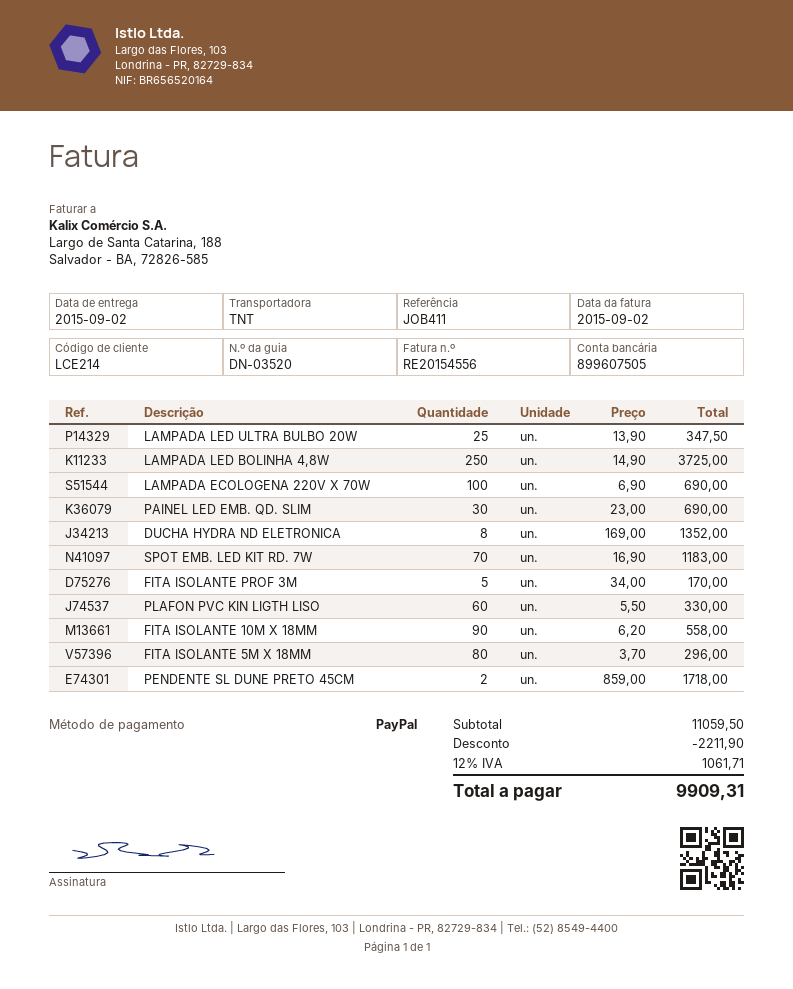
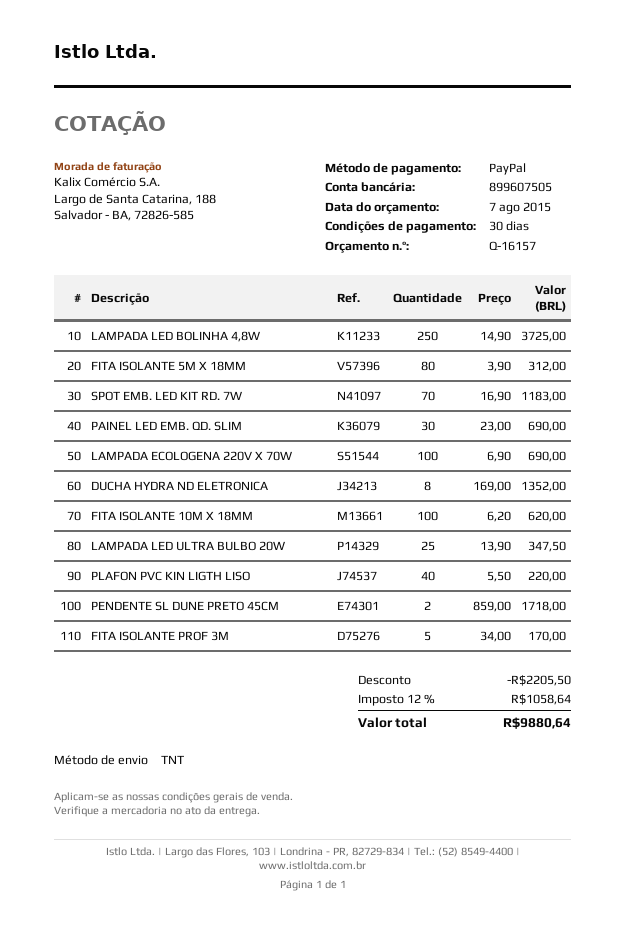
PLAFON PVC KIN LIGTH LISO: 60 x 5.50 = 330.00 -> 40 x 5.50 = 220.00
FITA ISOLANTE 10M X 18MM: 90 x 6.20 = 558.00 -> 100 x 6.20 = 620.00
FITA ISOLANTE 5M X 18MM: 80 x 3.70 = 296.00 -> 80 x 3.90 = 312.00
discount: 2211.90 -> 2205.50
tax: 12% = 1061.71 -> 12% = 1058.64
total: 9909.31 -> 9880.64

